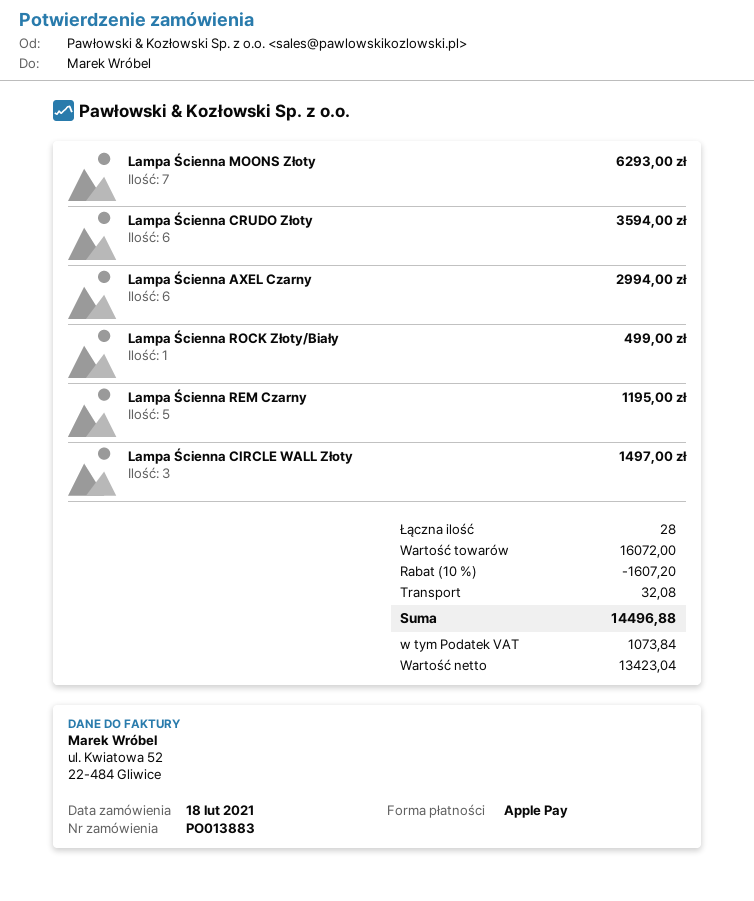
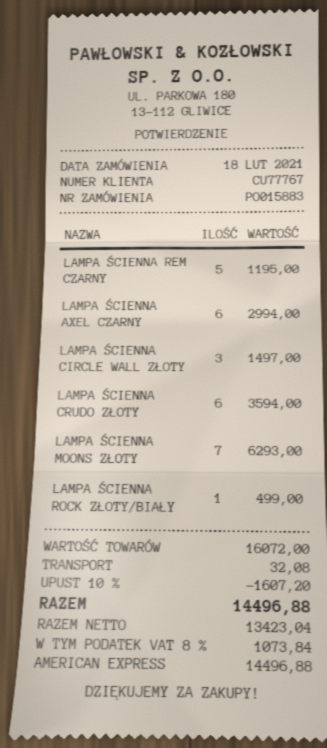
order number: PO013883 -> PO015883
payment method: Apple Pay -> American Express

